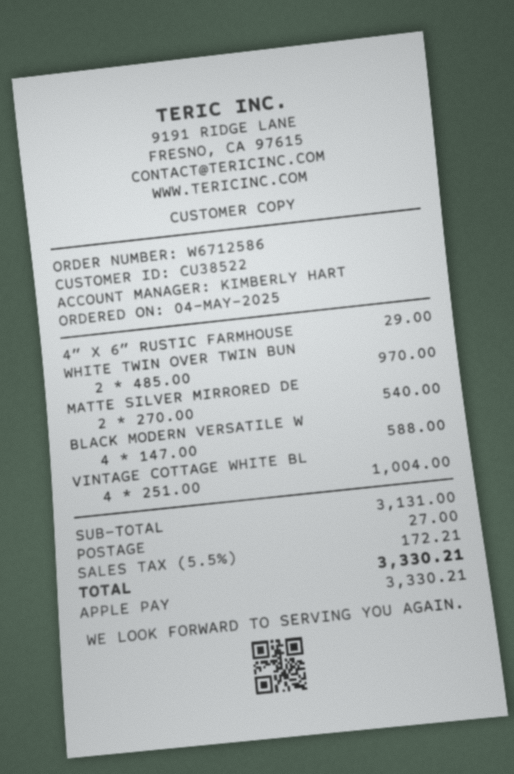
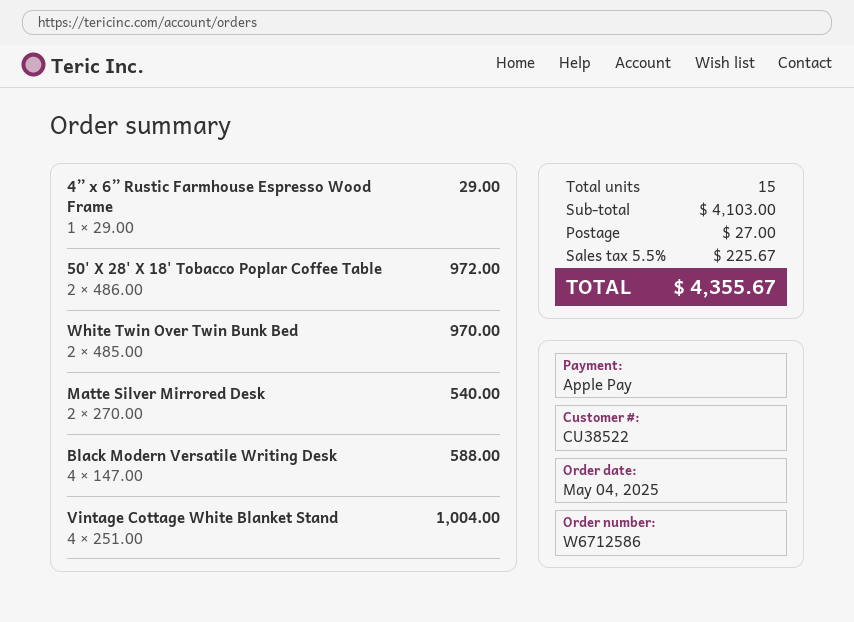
50' X 28' X 18' Tobacco Poplar Coffee Table: none -> 2 x 486.00 = 972.00
subtotal: 3131.00 -> 4103.00
tax: 5.5% = 172.21 -> 5.5% = 225.67
total: 3330.21 -> 4355.67

